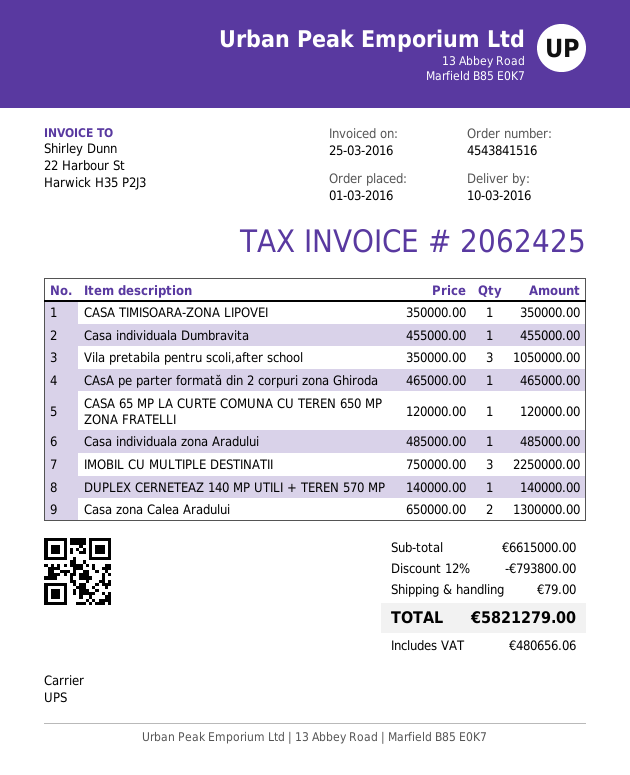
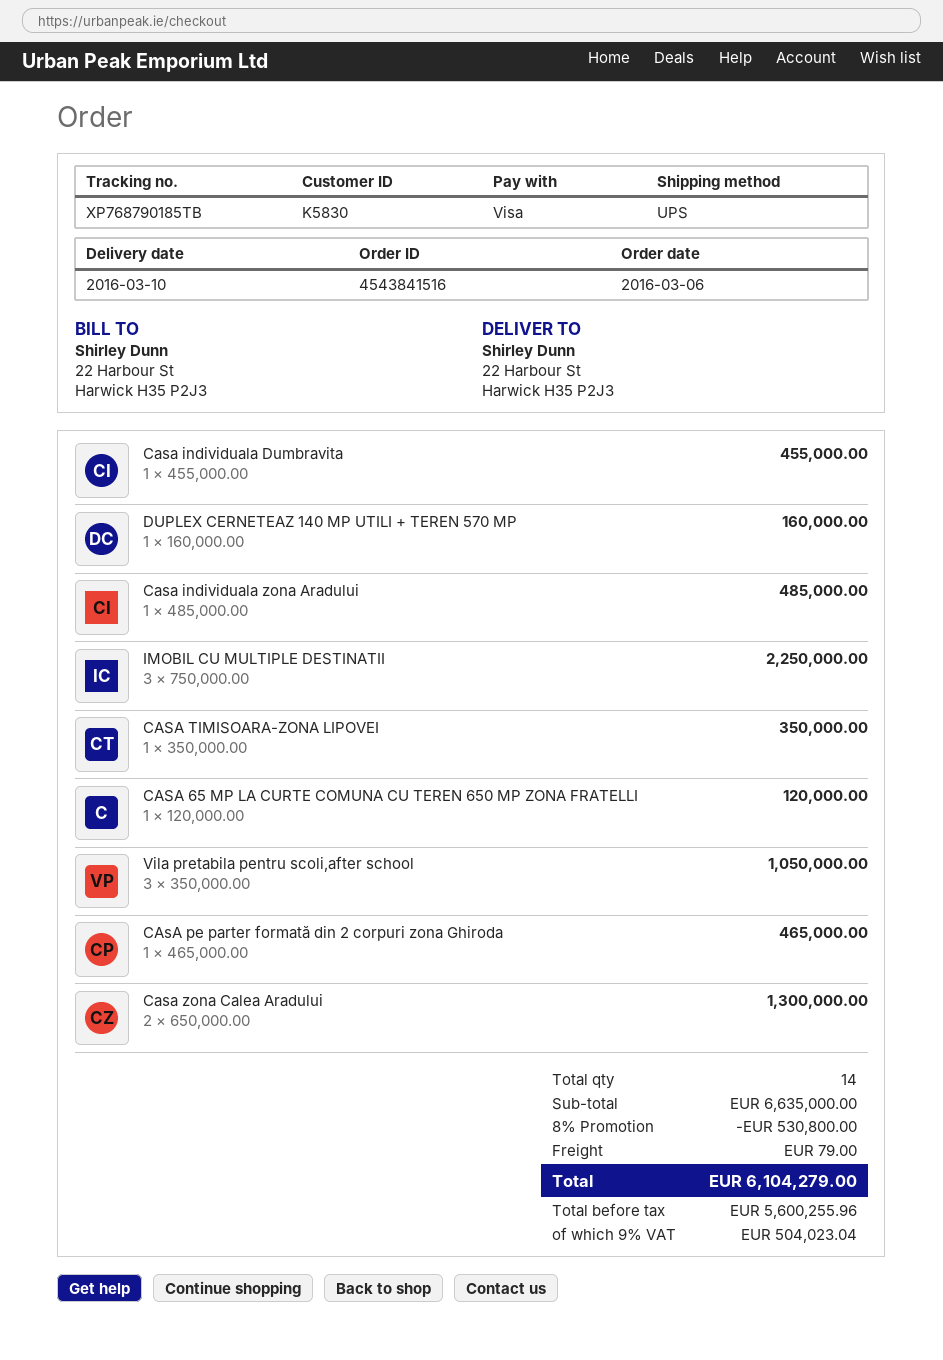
order date: 2016-03-01 -> 2016-03-06
DUPLEX CERNETEAZ 140 MP UTILI + TEREN 570 MP: 1 x 140000.00 = 140000.00 -> 1 x 160000.00 = 160000.00
subtotal: 6615000.00 -> 6635000.00
discount: 12% = 793800.00 -> 8% = 530800.00
tax: 480656.06 -> 504023.04
total: 5821279.00 -> 6104279.00

